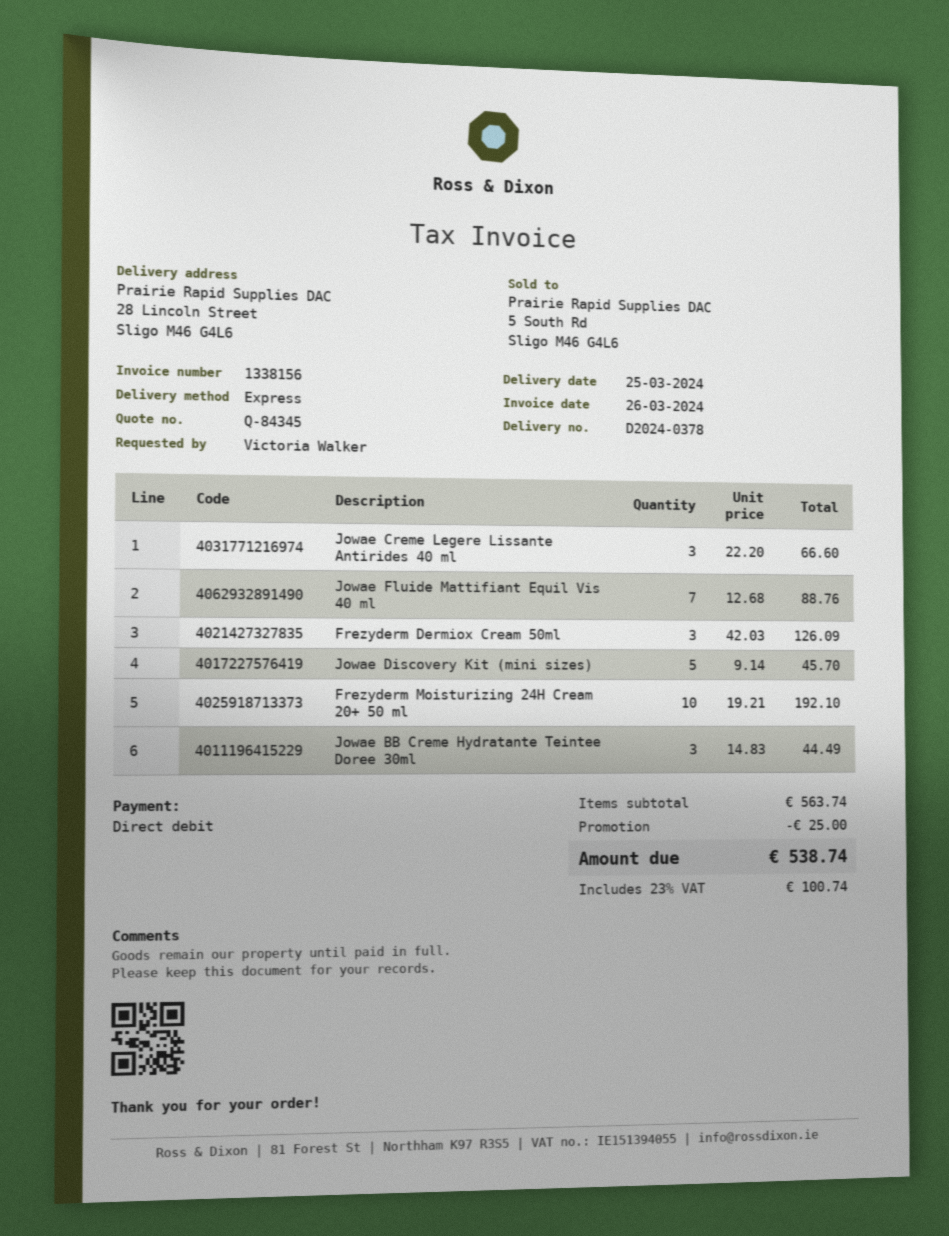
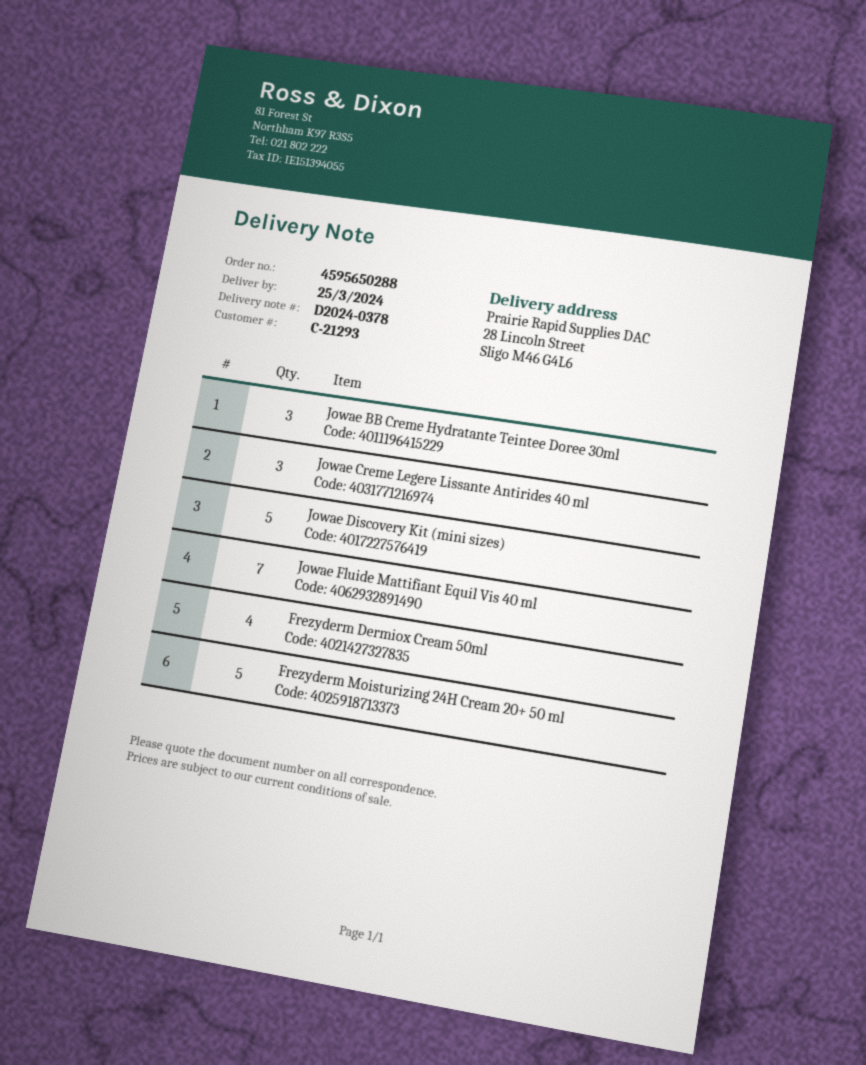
Frezyderm Dermiox Cream 50ml: 3 -> 4
Frezyderm Moisturizing 24H Cream 20+ 50 ml: 10 -> 5

